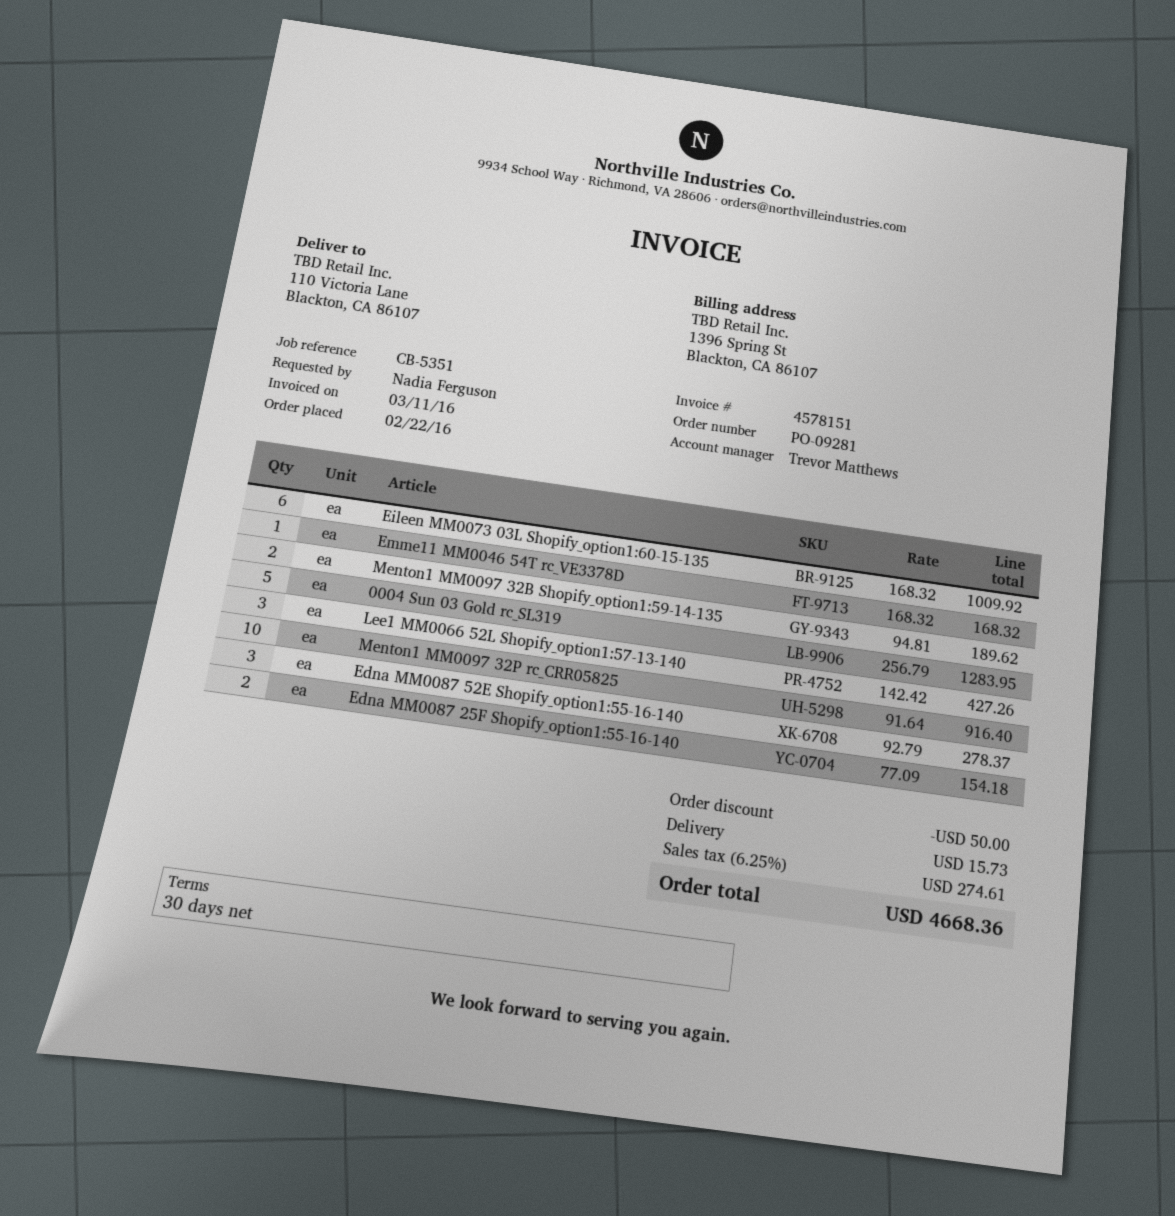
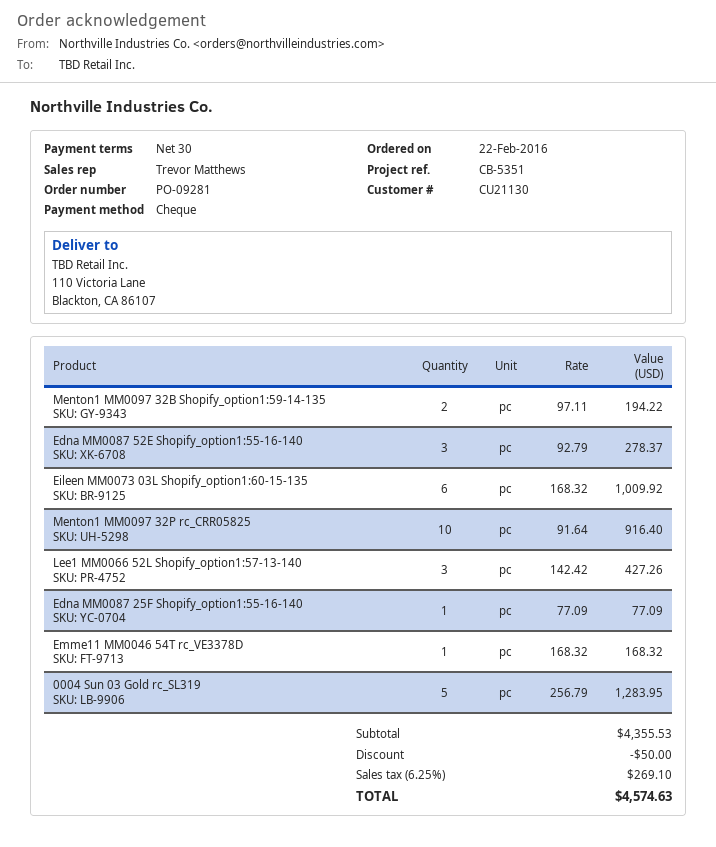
Menton1 MM0097 32B Shopify_option1:59-14-135: 2 x 94.81 = 189.62 -> 2 x 97.11 = 194.22
Edna MM0087 25F Shopify_option1:55-16-140: 2 x 77.09 = 154.18 -> 1 x 77.09 = 77.09
shipping: 15.73 -> none
tax: 6.25% = 274.61 -> 6.25% = 269.10
total: 4668.36 -> 4574.63

